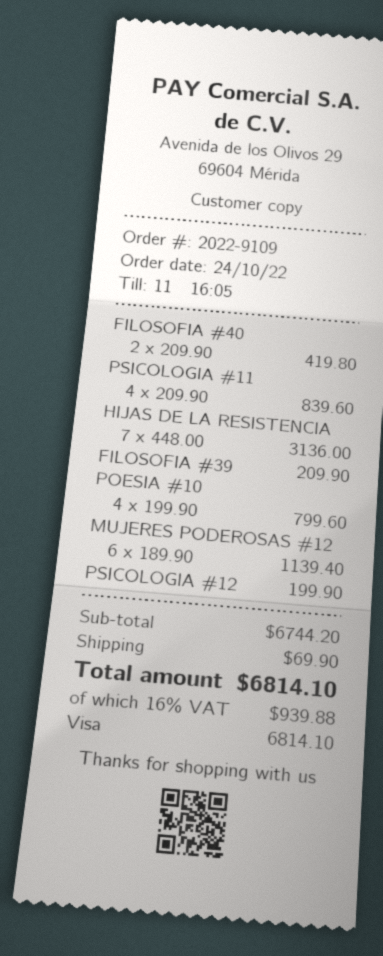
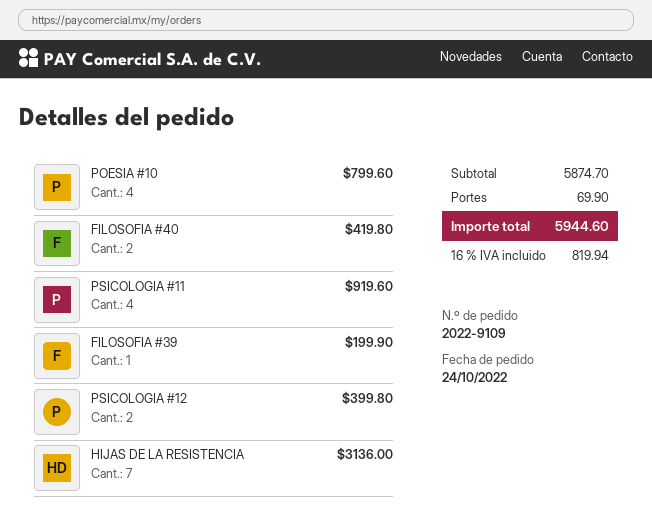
PSICOLOGIA #11: 4 for 839.60 -> 4 for 919.60
FILOSOFIA #39: 1 for 209.90 -> 1 for 199.90
MUJERES PODEROSAS #12: 6 for 1139.40 -> none
PSICOLOGIA #12: 1 for 199.90 -> 2 for 399.80
subtotal: 6744.20 -> 5874.70
tax: 16% = 939.88 -> 16% = 819.94
total: 6814.10 -> 5944.60

